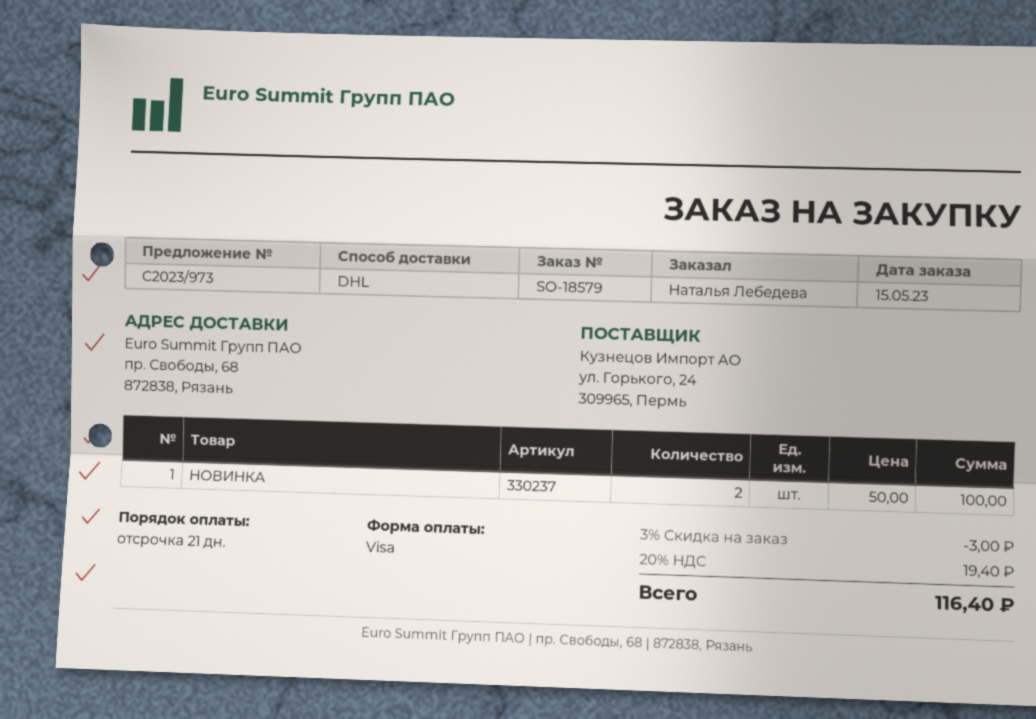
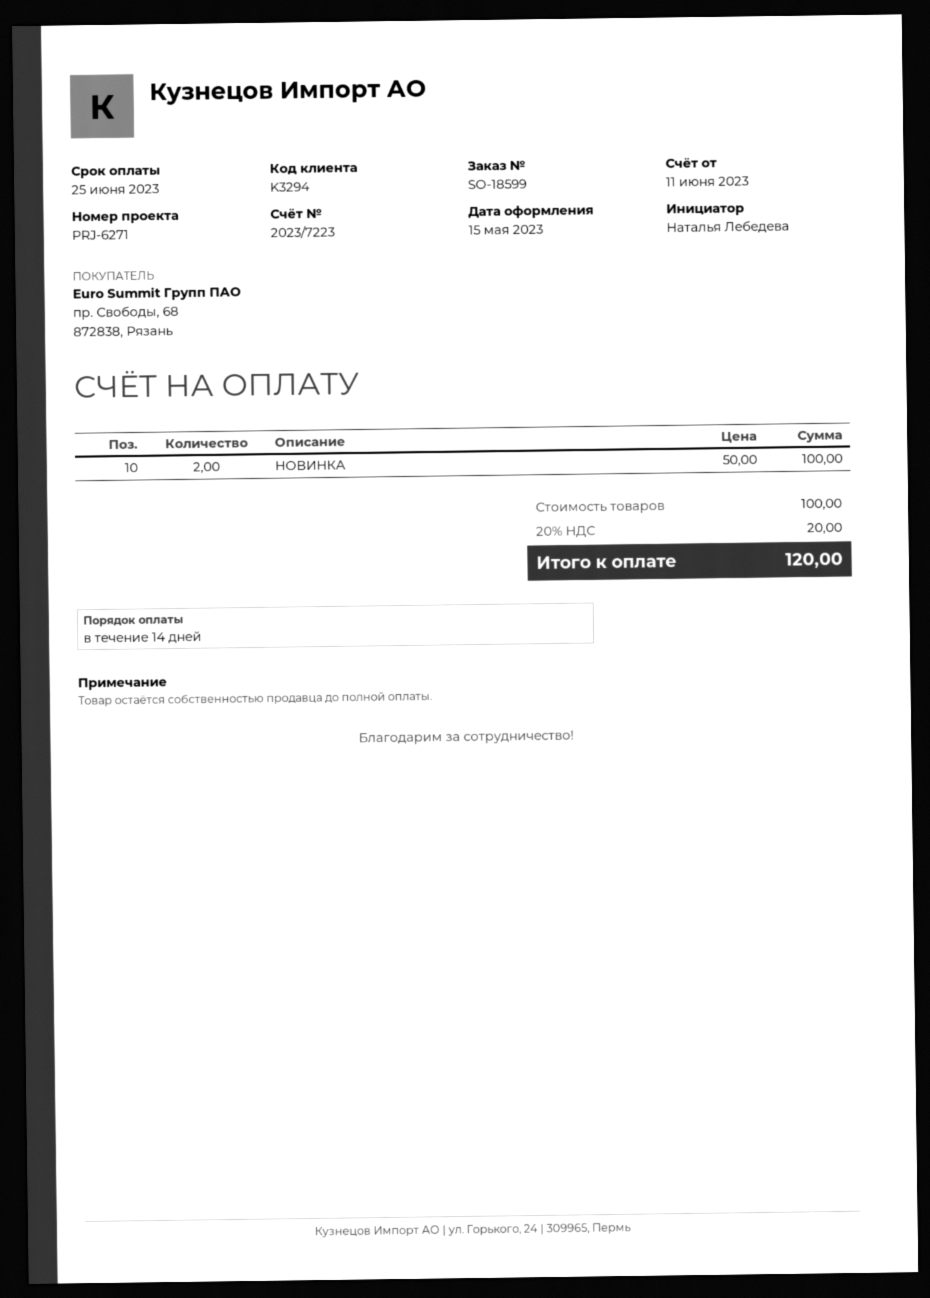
order number: SO-18579 -> SO-18599
payment terms: 21 days -> 14 days
discount: 3% = 3.00 -> none
tax: 20% = 19.40 -> 20% = 20.00
total: 116.40 -> 120.00

